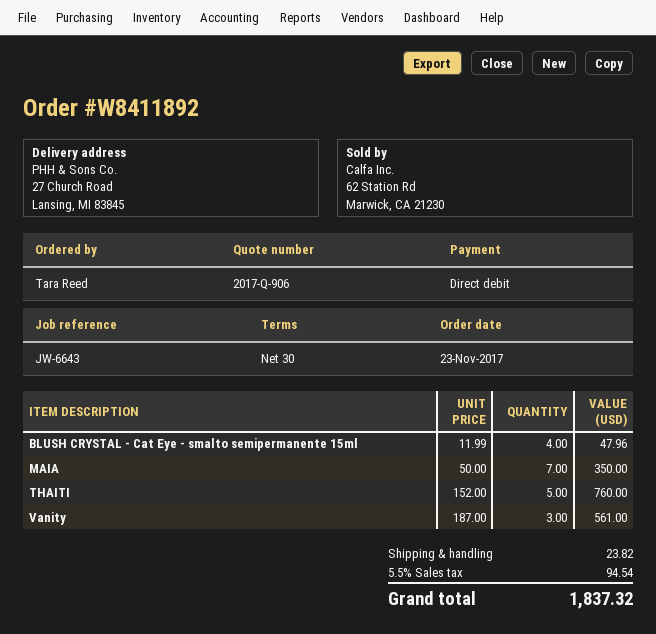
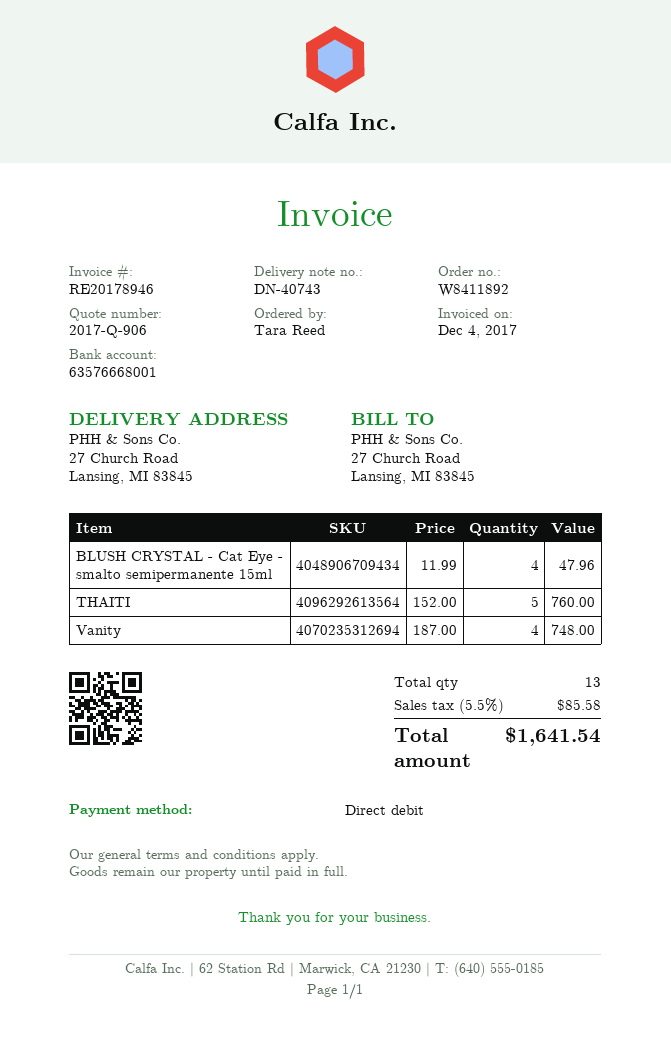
MAIA: 7 x 50.00 = 350.00 -> none
Vanity: 3 x 187.00 = 561.00 -> 4 x 187.00 = 748.00
shipping: 23.82 -> none
tax: 5.5% = 94.54 -> 5.5% = 85.58
total: 1837.32 -> 1641.54

